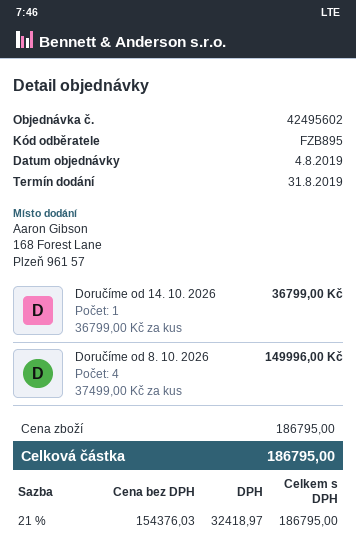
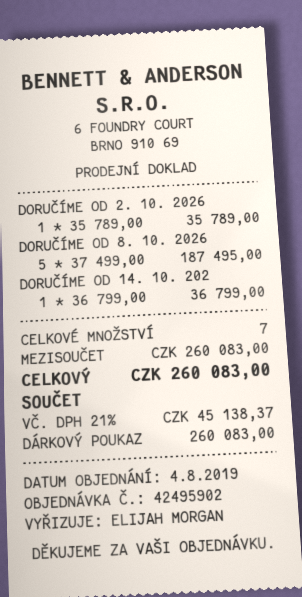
order number: 42495602 -> 42495902
Doručíme od 8. 10. 2026: 4 x 37499.00 = 149996.00 -> 5 x 37499.00 = 187495.00
DORUČÍME OD 2. 10. 2026: none -> 1 x 35789.00 = 35789.00
subtotal: 186795.00 -> 260083.00
tax: 21% = 32418.97 -> 21% = 45138.37
total: 186795.00 -> 260083.00

